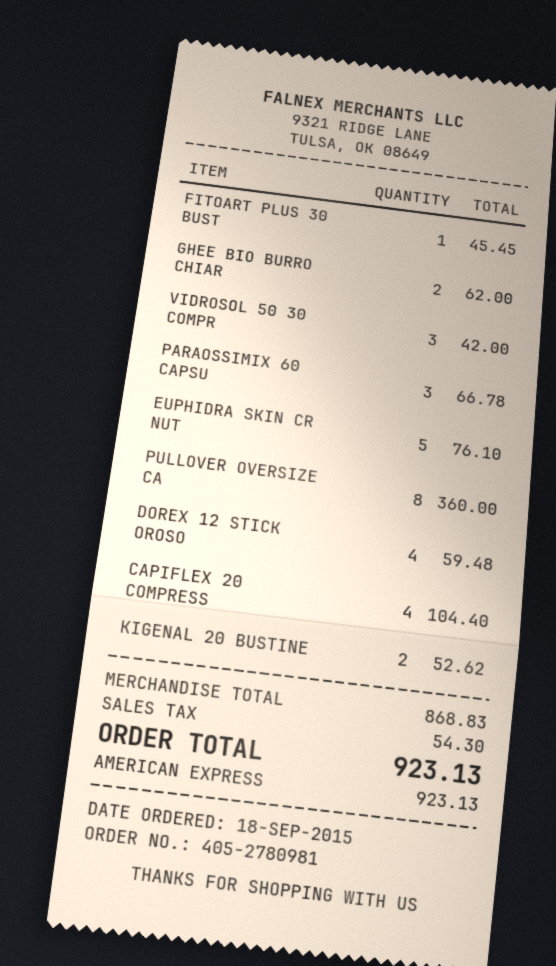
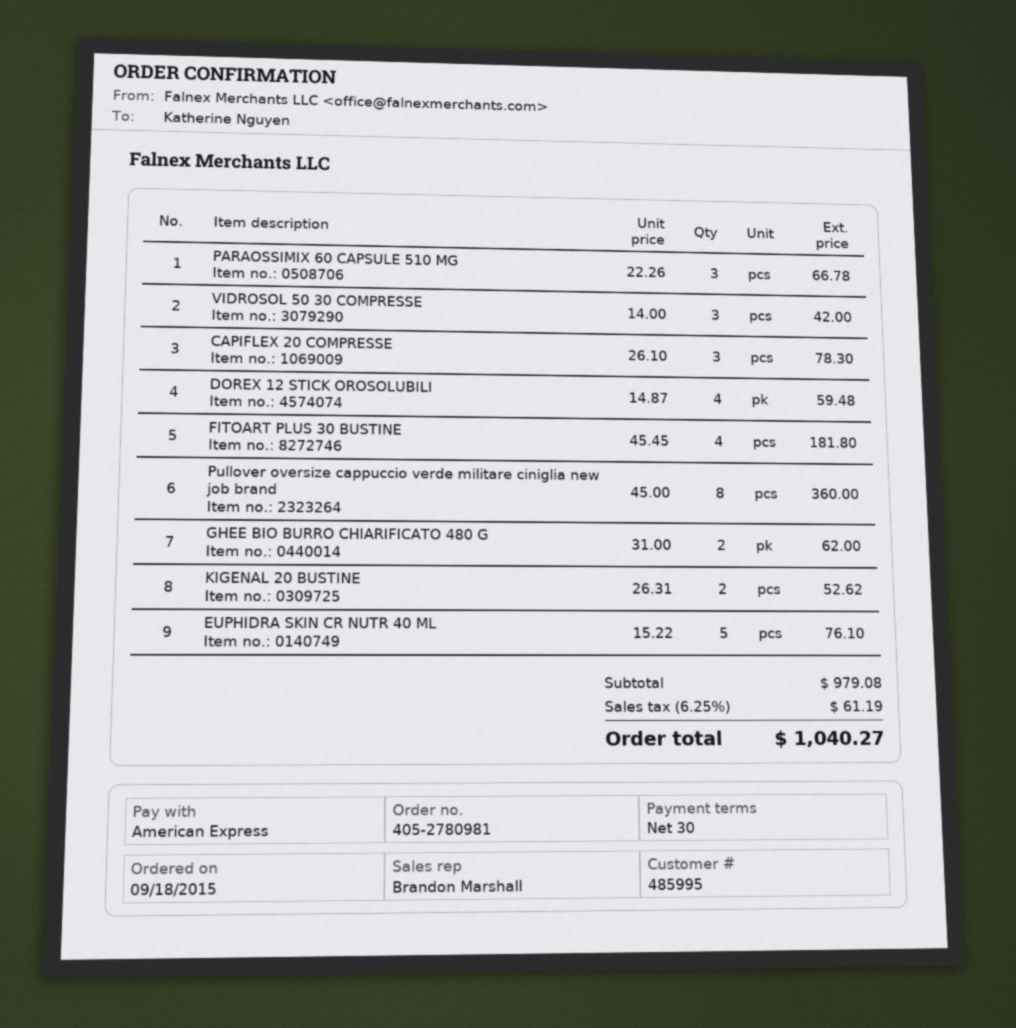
FITOART PLUS 30 BUST: 1 for 45.45 -> 4 for 181.80
CAPIFLEX 20 COMPRESS: 4 for 104.40 -> 3 for 78.30
subtotal: 868.83 -> 979.08
tax: 54.30 -> 61.19
total: 923.13 -> 1040.27

